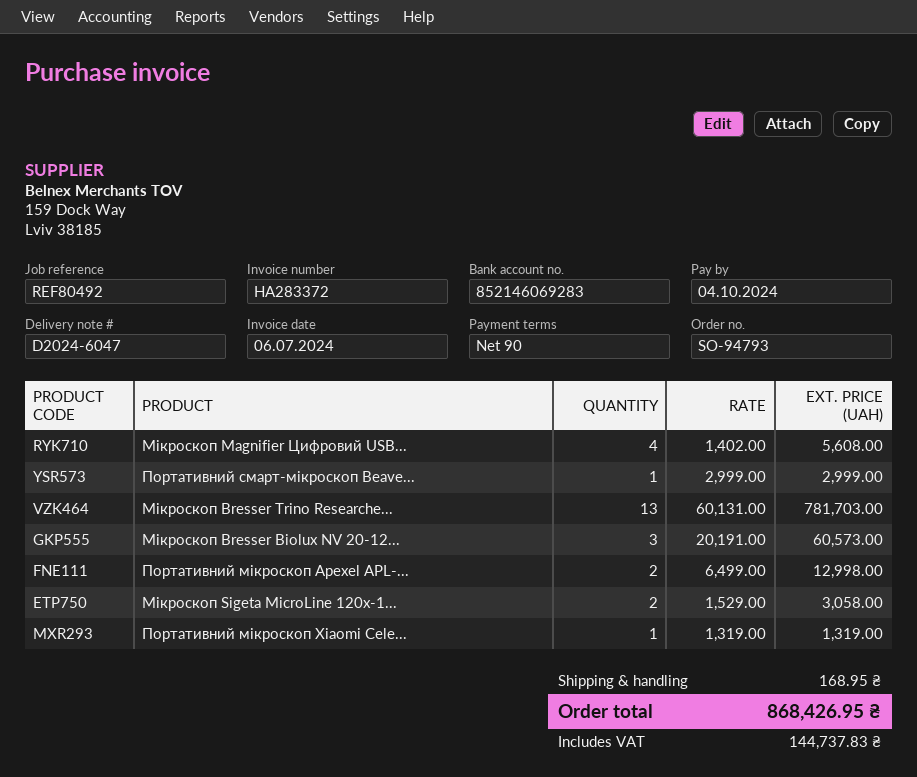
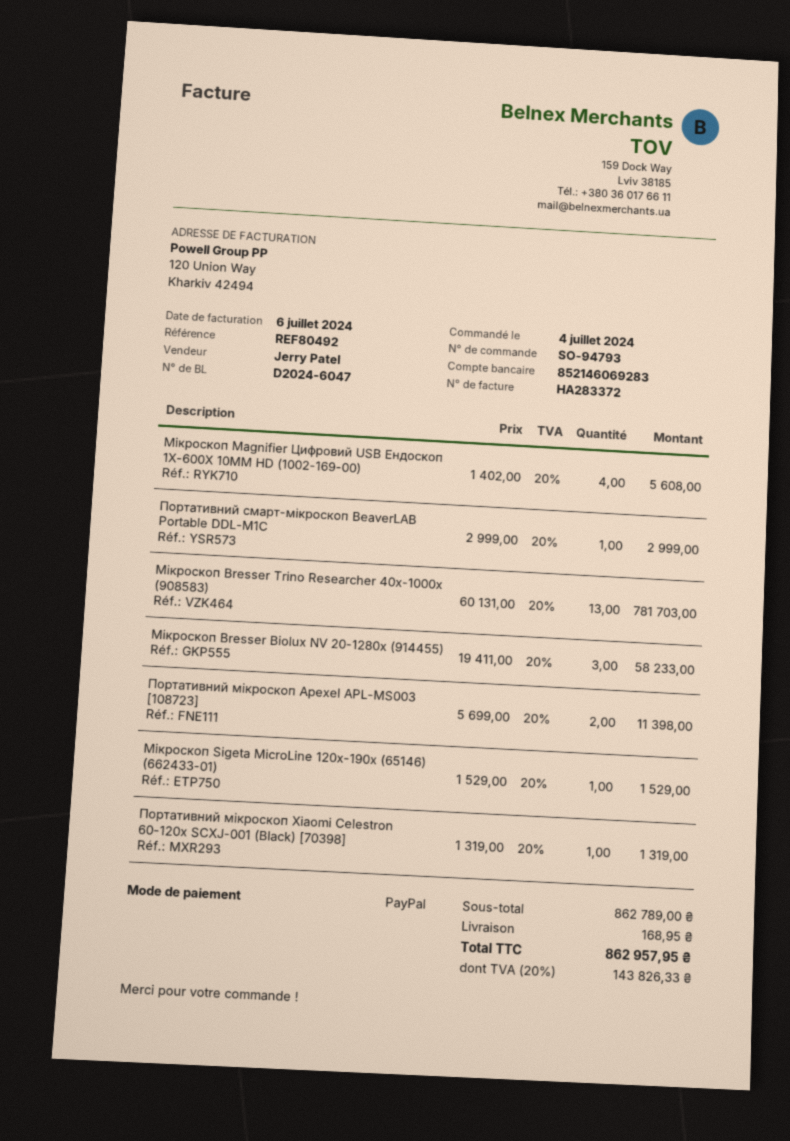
Мікроскоп Bresser Biolux NV 20-12...: 3 x 20191.00 = 60573.00 -> 3 x 19411.00 = 58233.00
Портативний мікроскоп Apexel APL-...: 2 x 6499.00 = 12998.00 -> 2 x 5699.00 = 11398.00
Мікроскоп Sigeta MicroLine 120x-1...: 2 x 1529.00 = 3058.00 -> 1 x 1529.00 = 1529.00
tax: 144737.83 -> 143826.33
total: 868426.95 -> 862957.95

